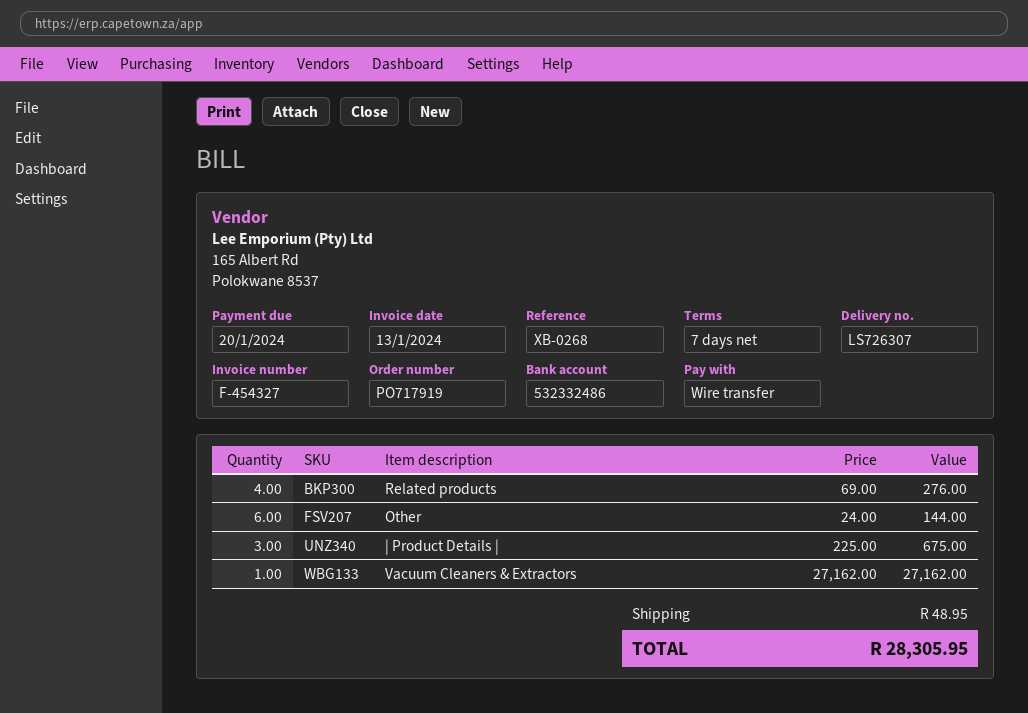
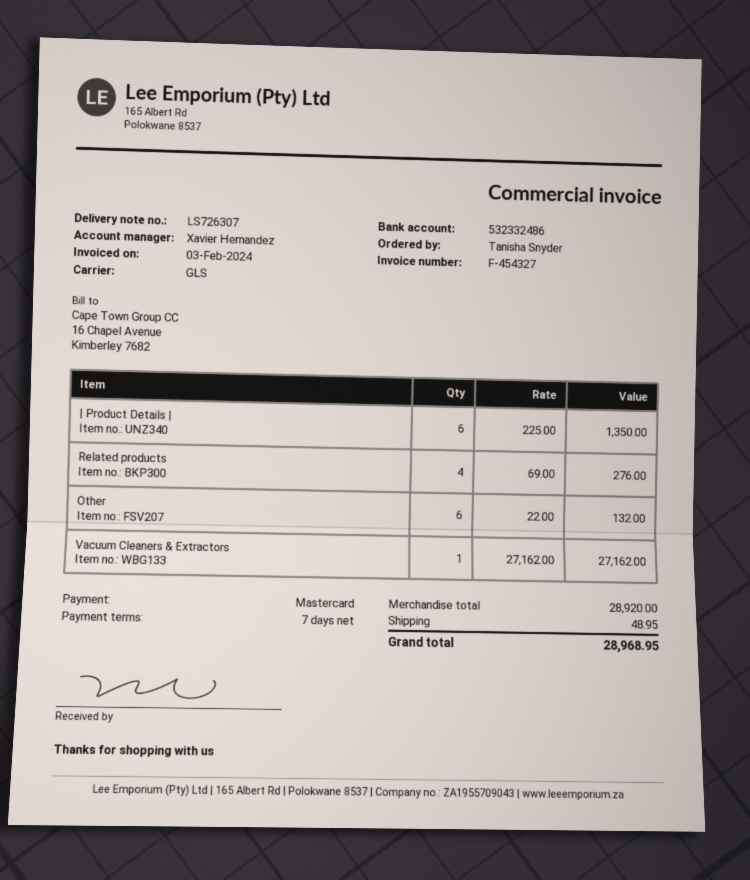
invoice date: 2024-01-13 -> 2024-02-03
payment method: bank transfer -> Mastercard
Other: 6 x 24.00 = 144.00 -> 6 x 22.00 = 132.00
| Product Details |: 3 x 225.00 = 675.00 -> 6 x 225.00 = 1350.00
total: 28305.95 -> 28968.95

